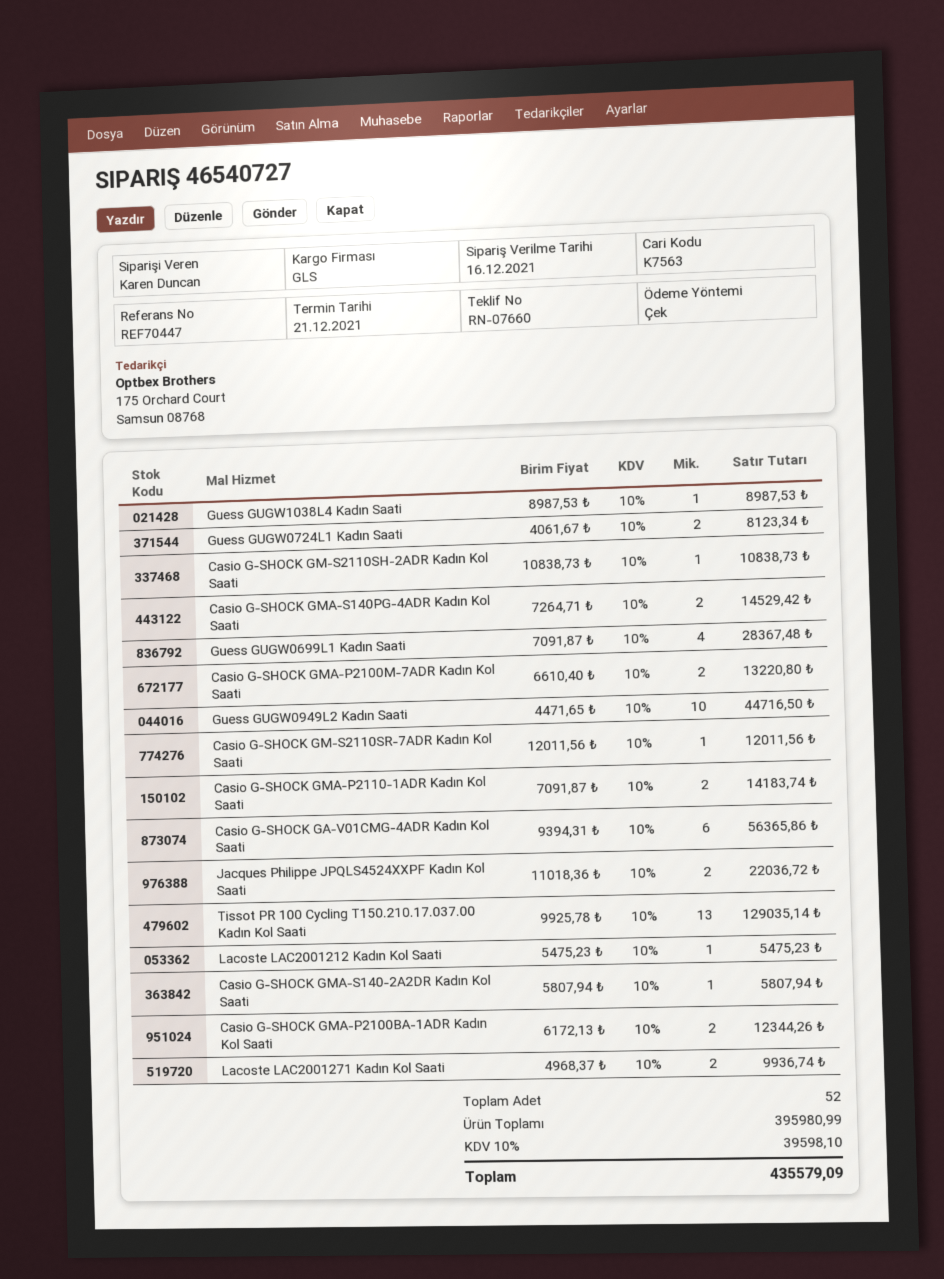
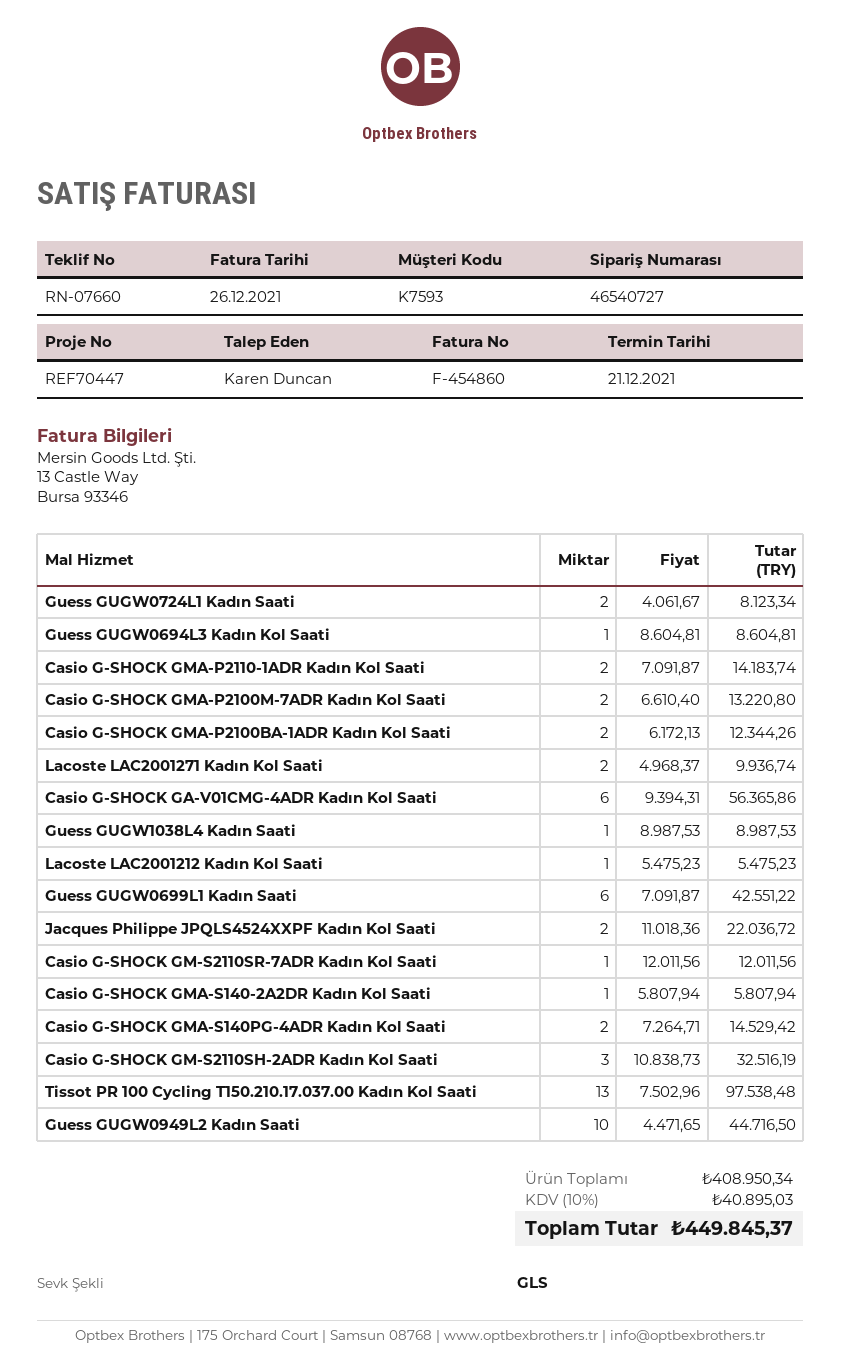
customer number: K7563 -> K7593
Casio G-SHOCK GM-S2110SH-2ADR Kadın Kol Saati: 1 x 10838.73 = 10838.73 -> 3 x 10838.73 = 32516.19
Guess GUGW0699L1 Kadın Saati: 4 x 7091.87 = 28367.48 -> 6 x 7091.87 = 42551.22
Tissot PR 100 Cycling T150.210.17.037.00 Kadın Kol Saati: 13 x 9925.78 = 129035.14 -> 13 x 7502.96 = 97538.48
Guess GUGW0694L3 Kadın Kol Saati: none -> 1 x 8604.81 = 8604.81
subtotal: 395980.99 -> 408950.34
tax: 10% = 39598.10 -> 10% = 40895.03
total: 435579.09 -> 449845.37

